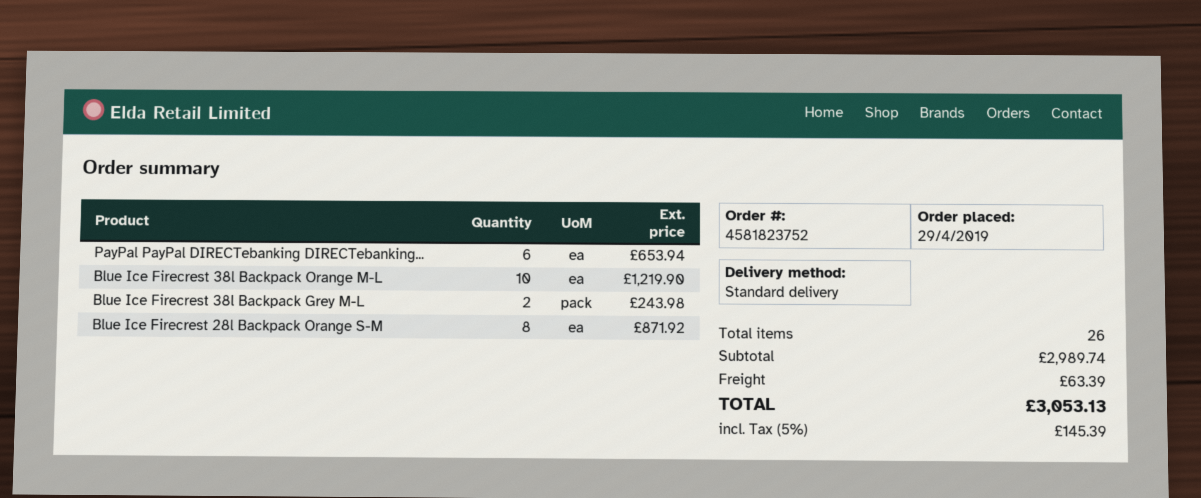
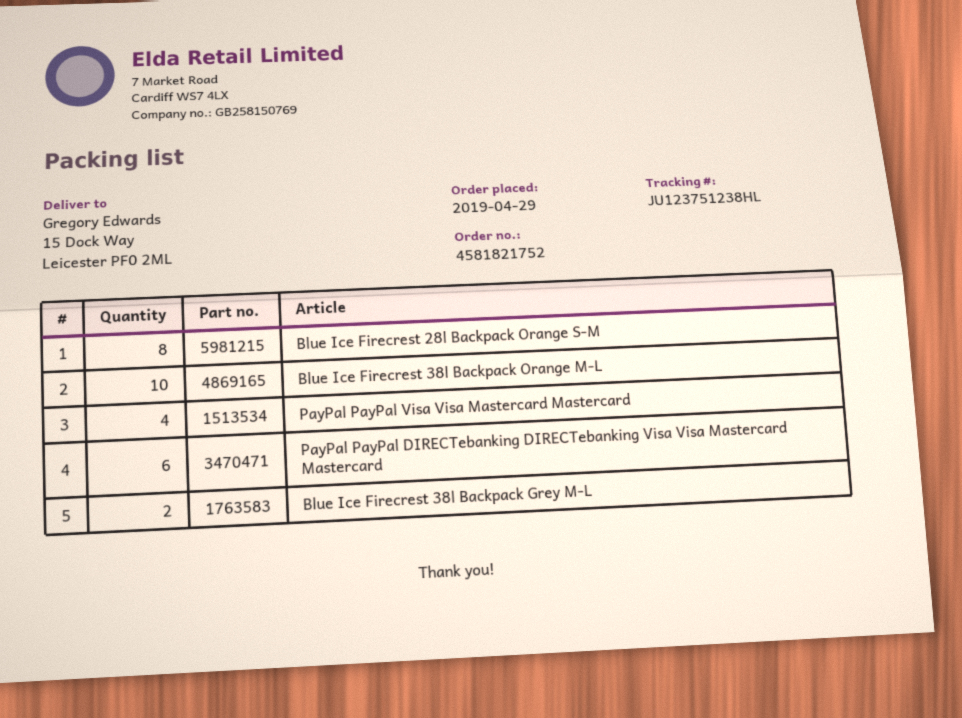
order number: 4581823752 -> 4581821752
PayPal PayPal Visa Visa Mastercard Mastercard: none -> 4

